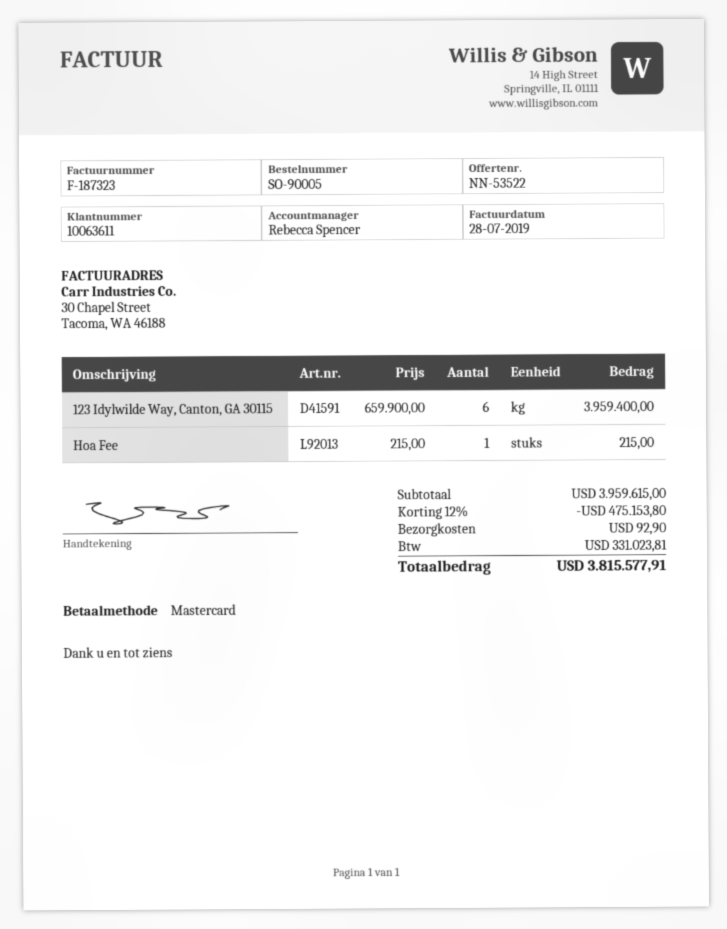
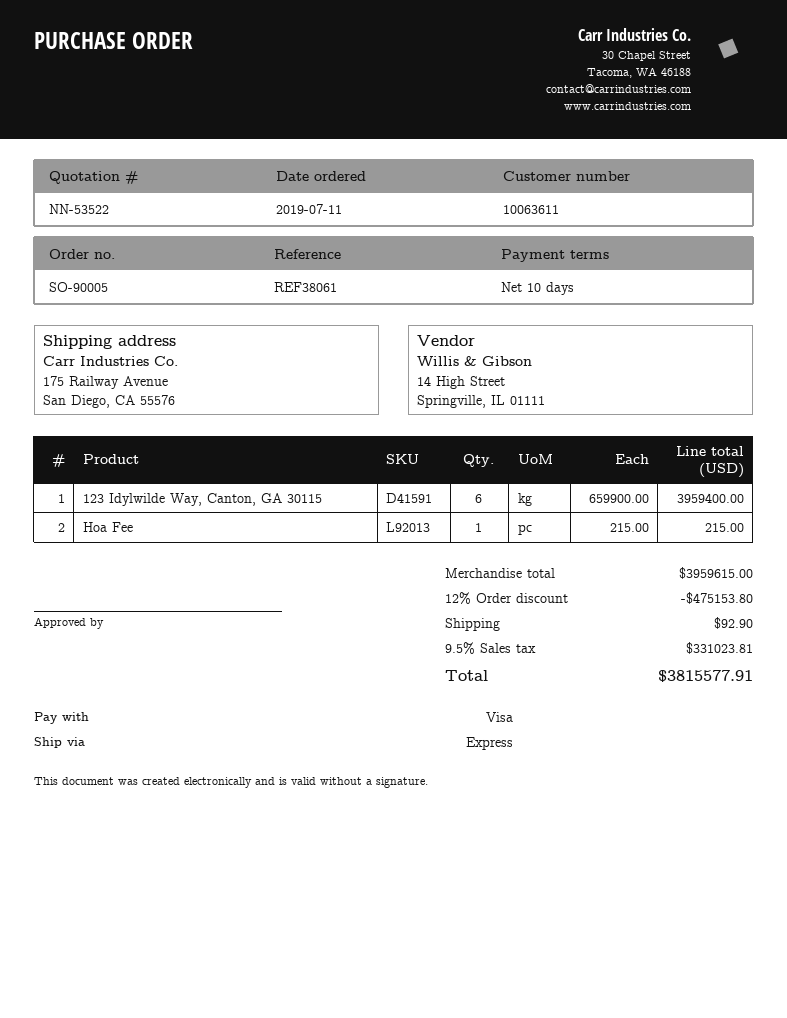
payment method: Mastercard -> Visa

